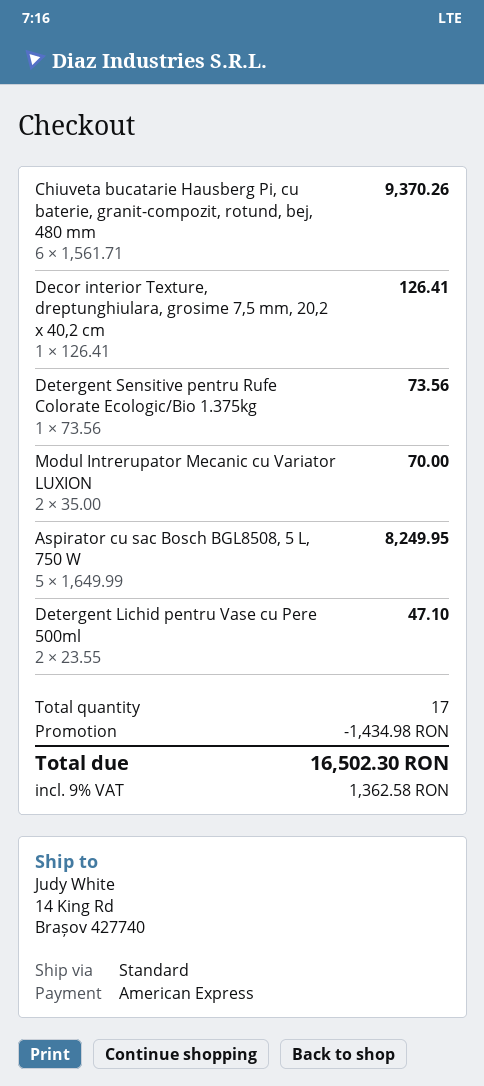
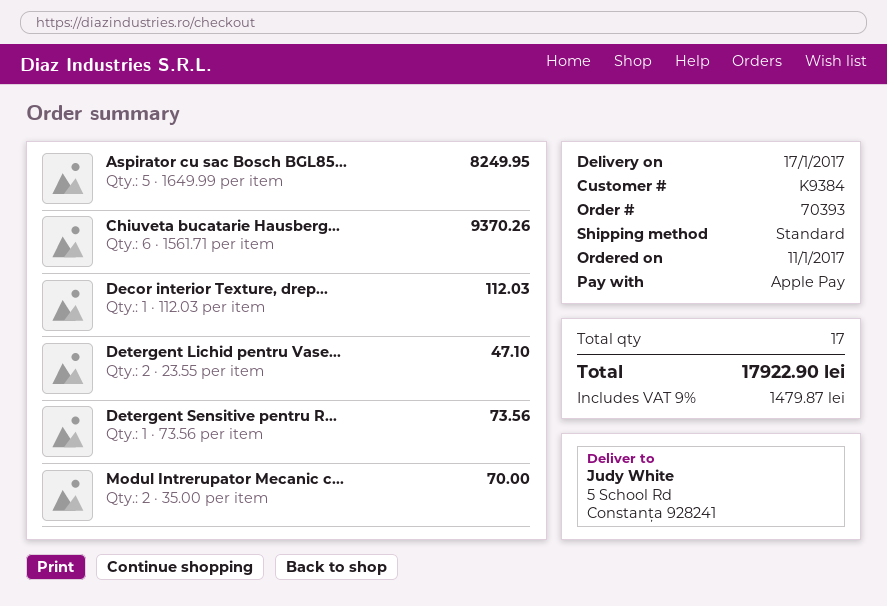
payment method: American Express -> Apple Pay
ship to: 14 King Rd, Brașov 427740 -> 5 School Rd, Constanța 928241
Decor interior Texture, dreptunghiulara, grosime 7,5 mm, 20,2 x 40,2 cm: 1 x 126.41 = 126.41 -> 1 x 112.03 = 112.03
discount: 1434.98 -> none
tax: 9% = 1362.58 -> 9% = 1479.87
total: 16502.30 -> 17922.90

